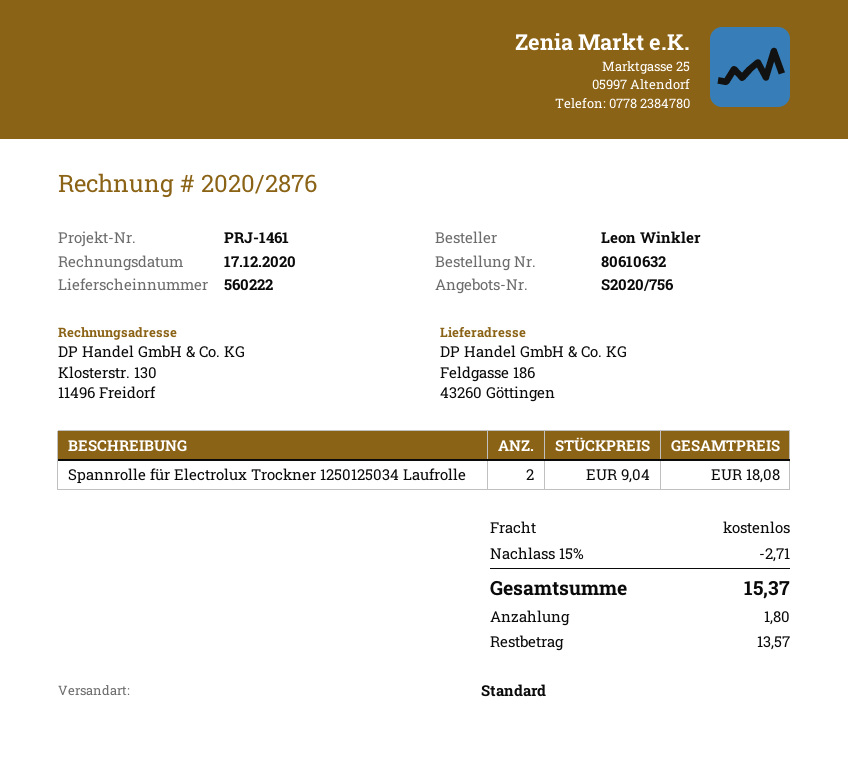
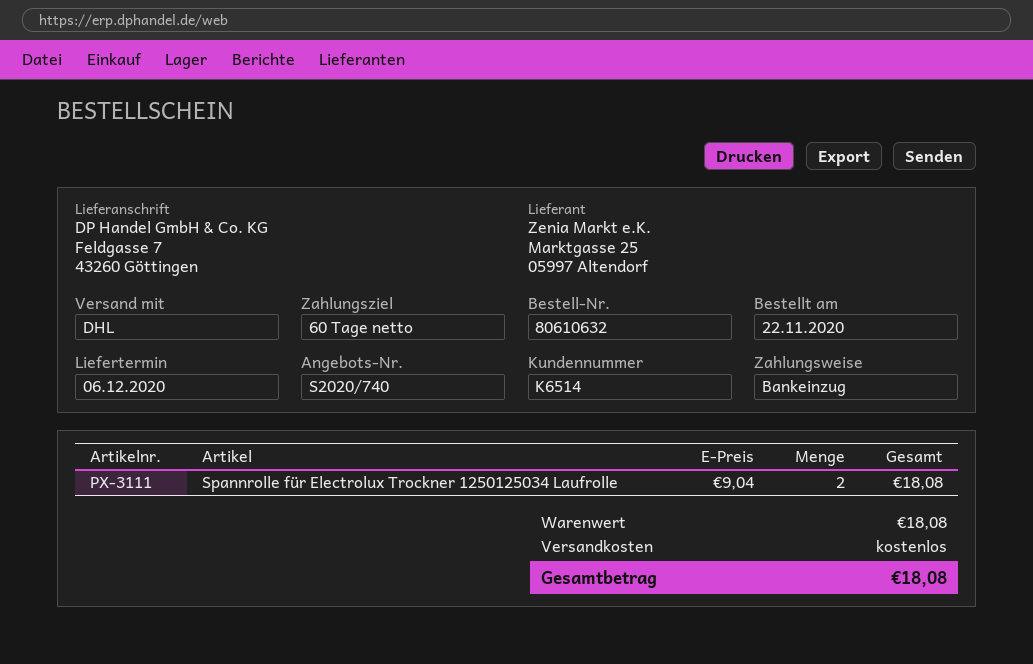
quote number: S2020/756 -> S2020/740
shipping method: standard -> DHL
ship to: Feldgasse 186, 43260 Göttingen -> Feldgasse 7, 43260 Göttingen
discount: 15% = 2.71 -> none
total: 15.37 -> 18.08

